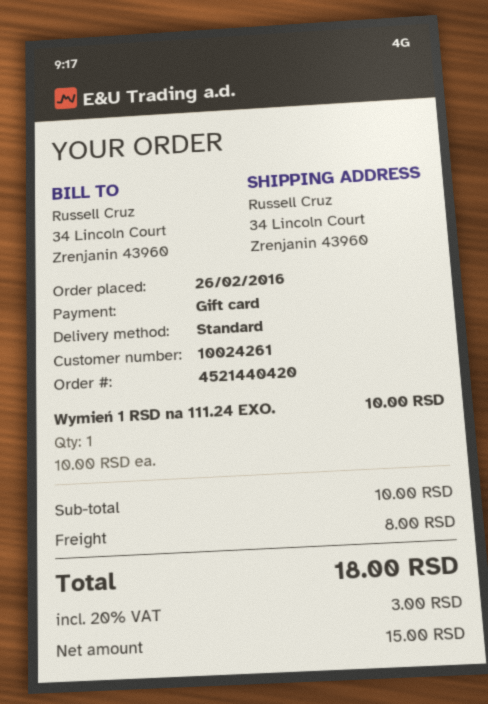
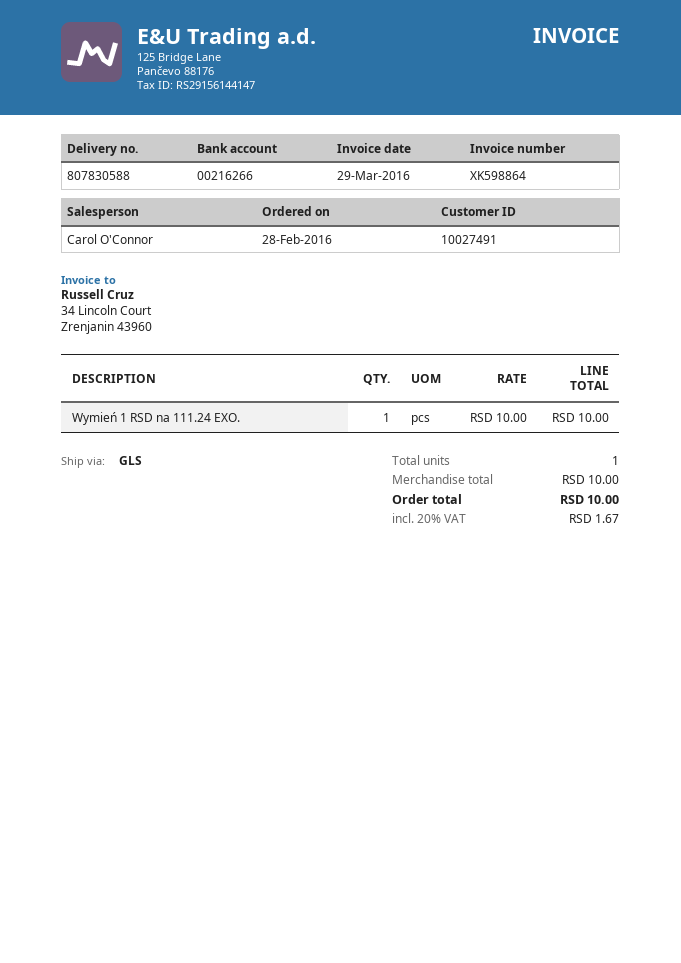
order date: 2016-02-26 -> 2016-02-28
customer number: 10024261 -> 10027491
shipping method: standard -> GLS
shipping: 8.00 -> none
tax: 20% = 3.00 -> 20% = 1.67
total: 18.00 -> 10.00

